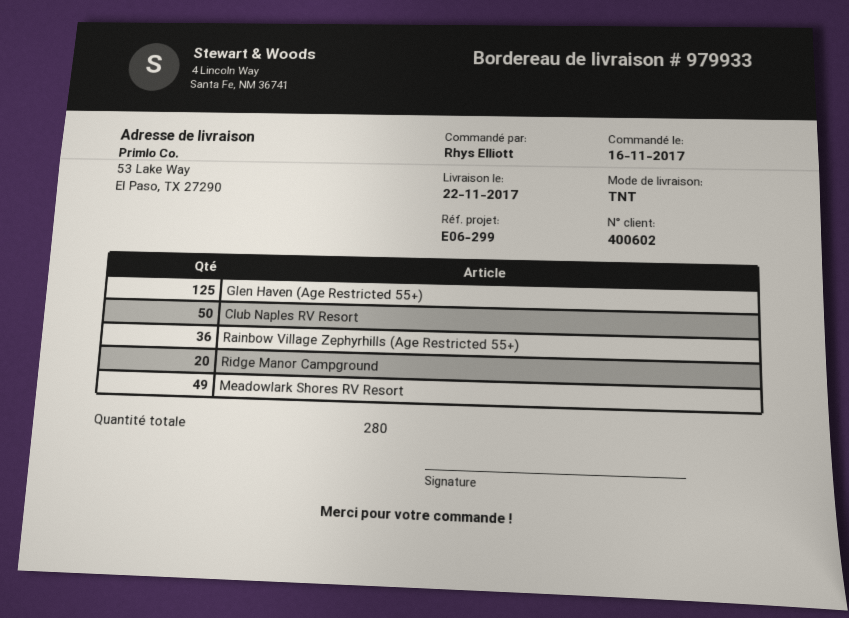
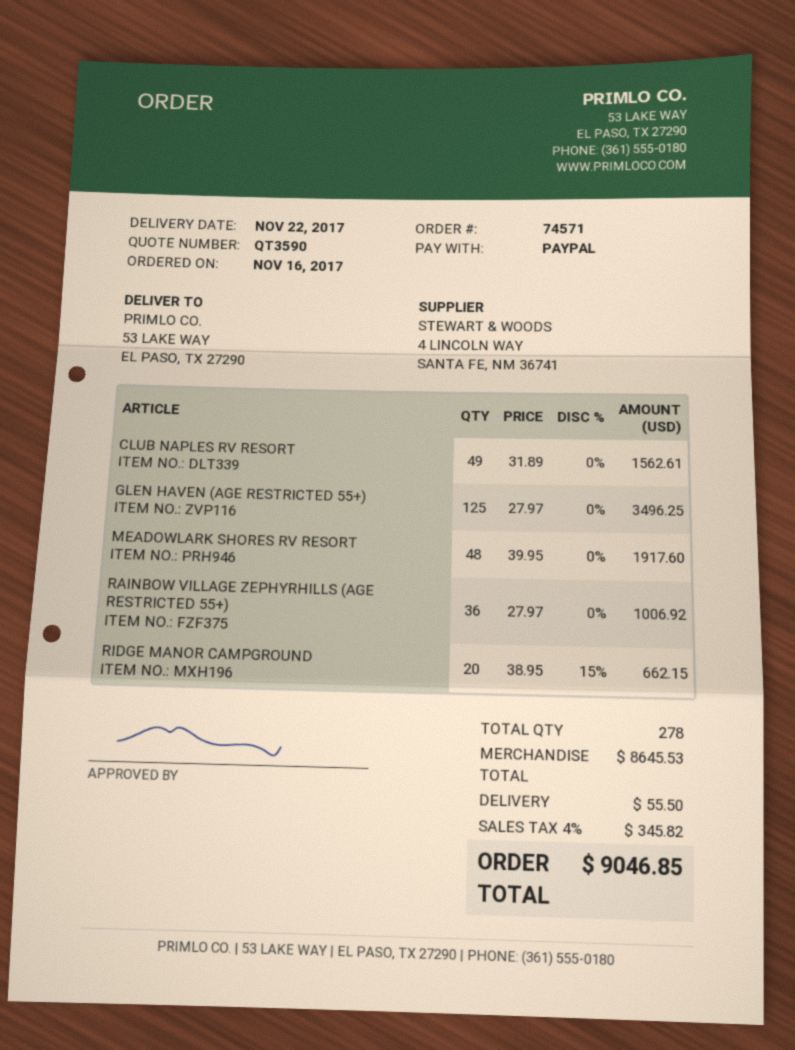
Club Naples RV Resort: 50 -> 49
Meadowlark Shores RV Resort: 49 -> 48
total quantity: 280 -> 278

